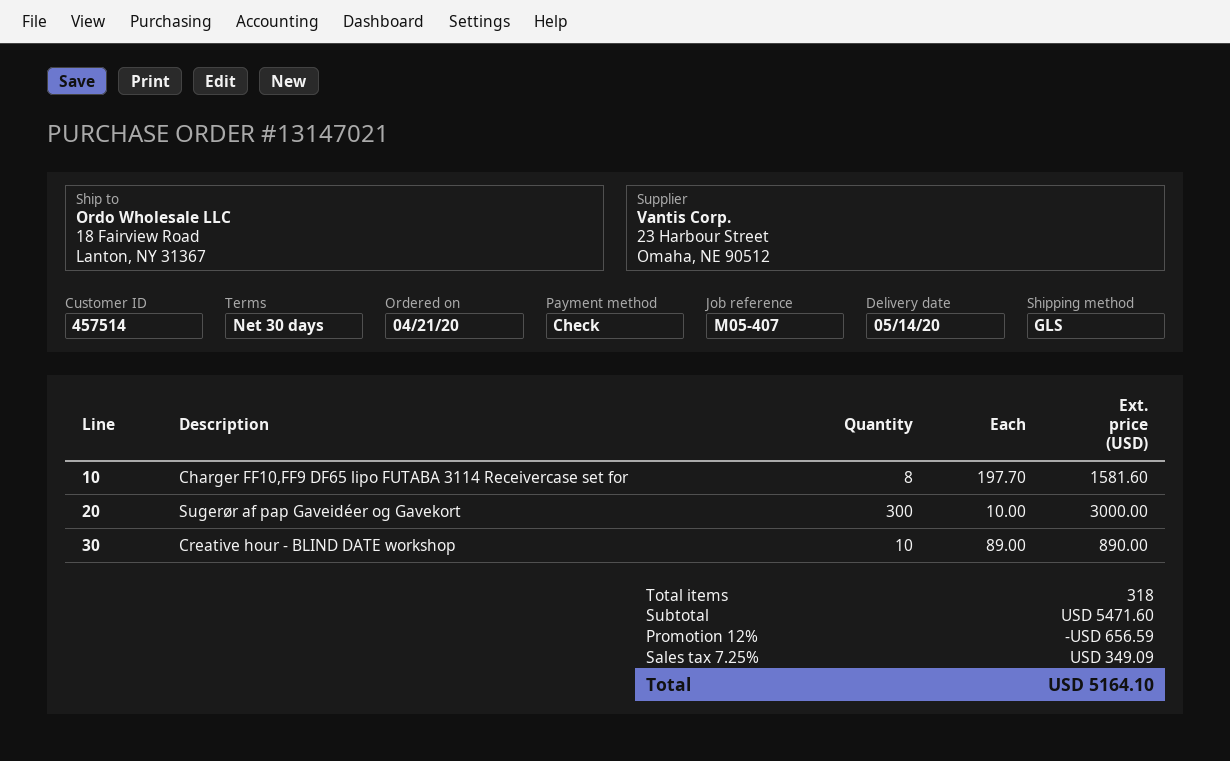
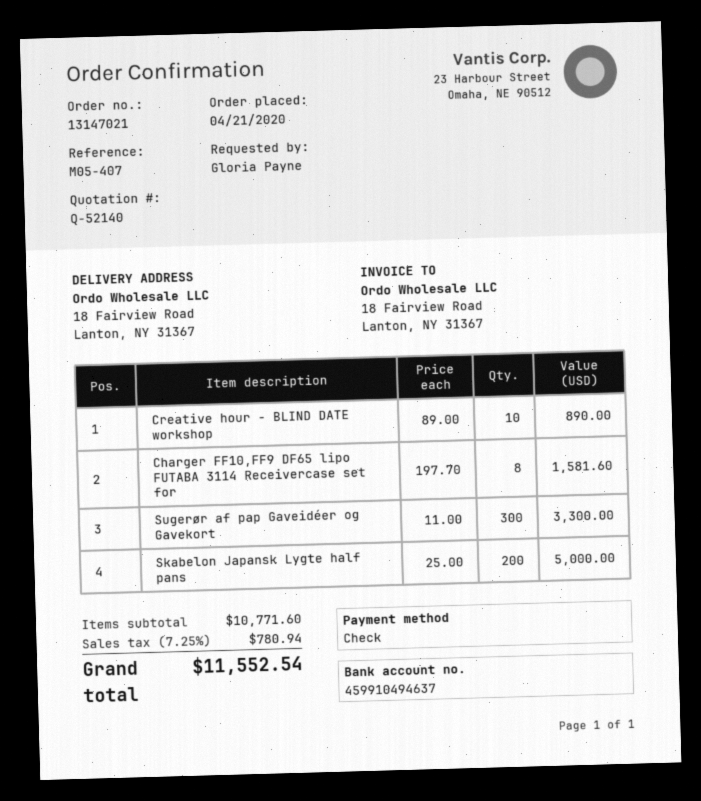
Sugerør af pap Gaveidéer og Gavekort: 300 x 10.00 = 3000.00 -> 300 x 11.00 = 3300.00
Skabelon Japansk Lygte half pans: none -> 200 x 25.00 = 5000.00
subtotal: 5471.60 -> 10771.60
discount: 12% = 656.59 -> none
tax: 7.25% = 349.09 -> 7.25% = 780.94
total: 5164.10 -> 11552.54

